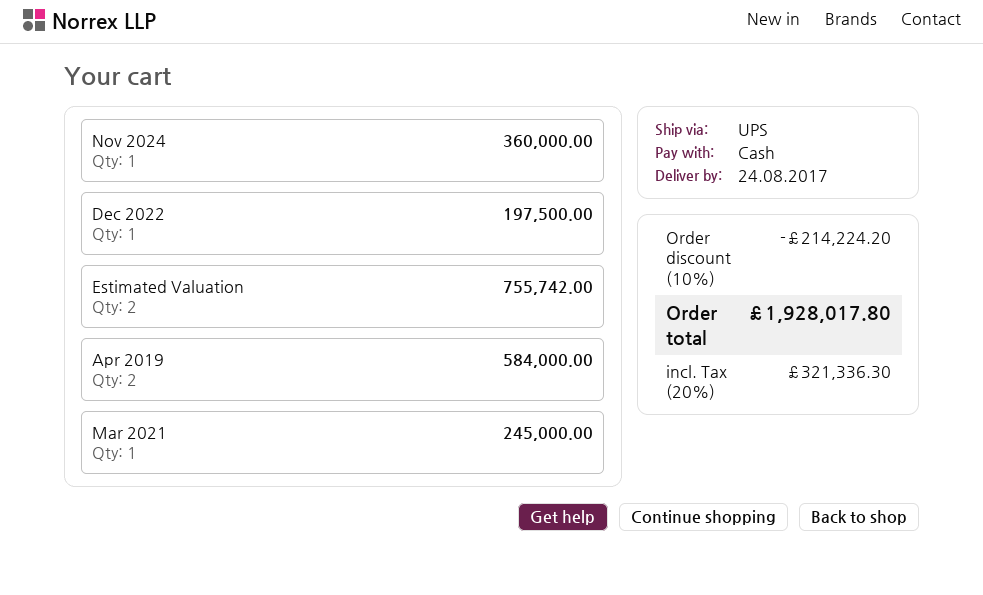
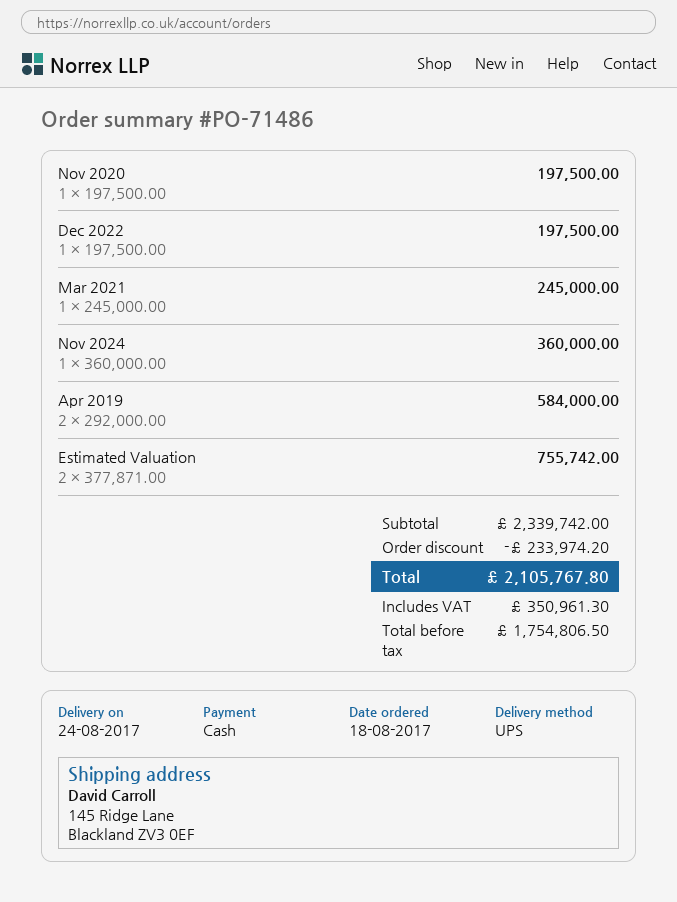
Nov 2020: none -> 1 for 197500.00
discount: 214224.20 -> 233974.20
tax: 321336.30 -> 350961.30
total: 1928017.80 -> 2105767.80

